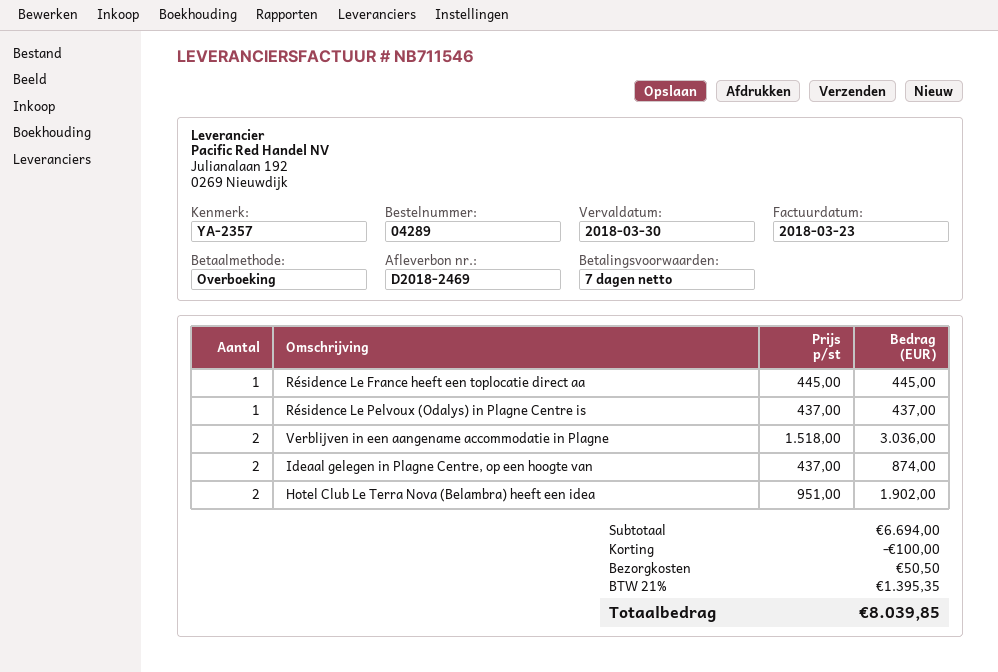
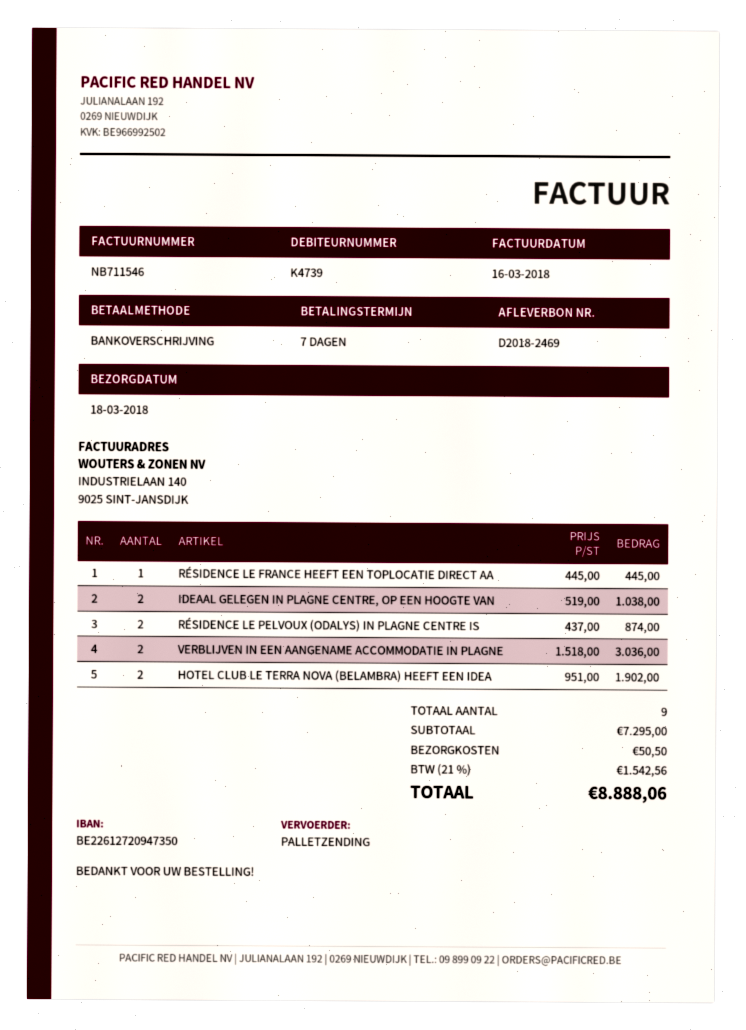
invoice date: 2018-03-23 -> 2018-03-16
Résidence Le Pelvoux (Odalys) in Plagne Centre is: 1 x 437.00 = 437.00 -> 2 x 437.00 = 874.00
Ideaal gelegen in Plagne Centre, op een hoogte van: 2 x 437.00 = 874.00 -> 2 x 519.00 = 1038.00
subtotal: 6694.00 -> 7295.00
discount: 100.00 -> none
tax: 21% = 1395.35 -> 21% = 1542.56
total: 8039.85 -> 8888.06

